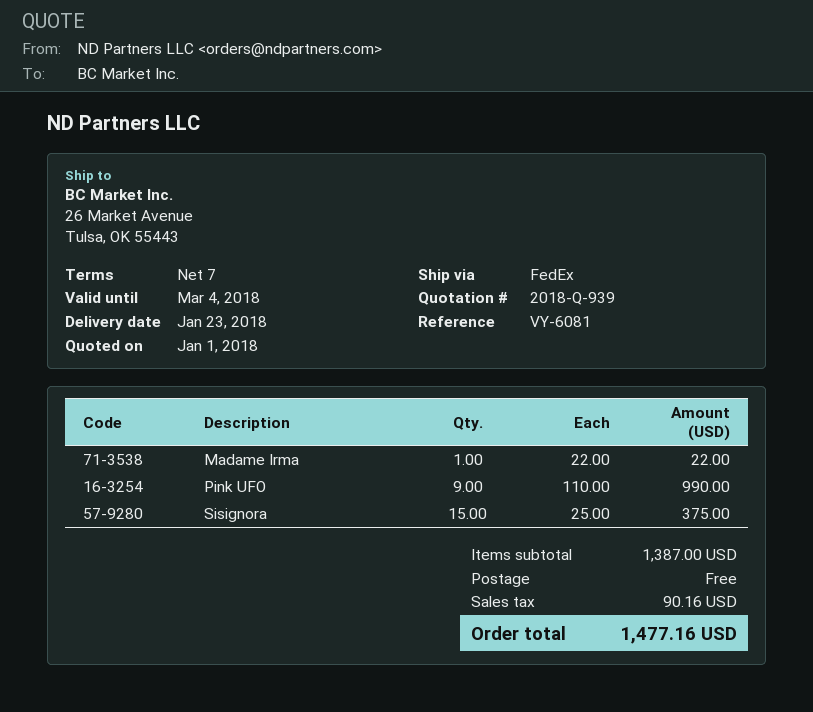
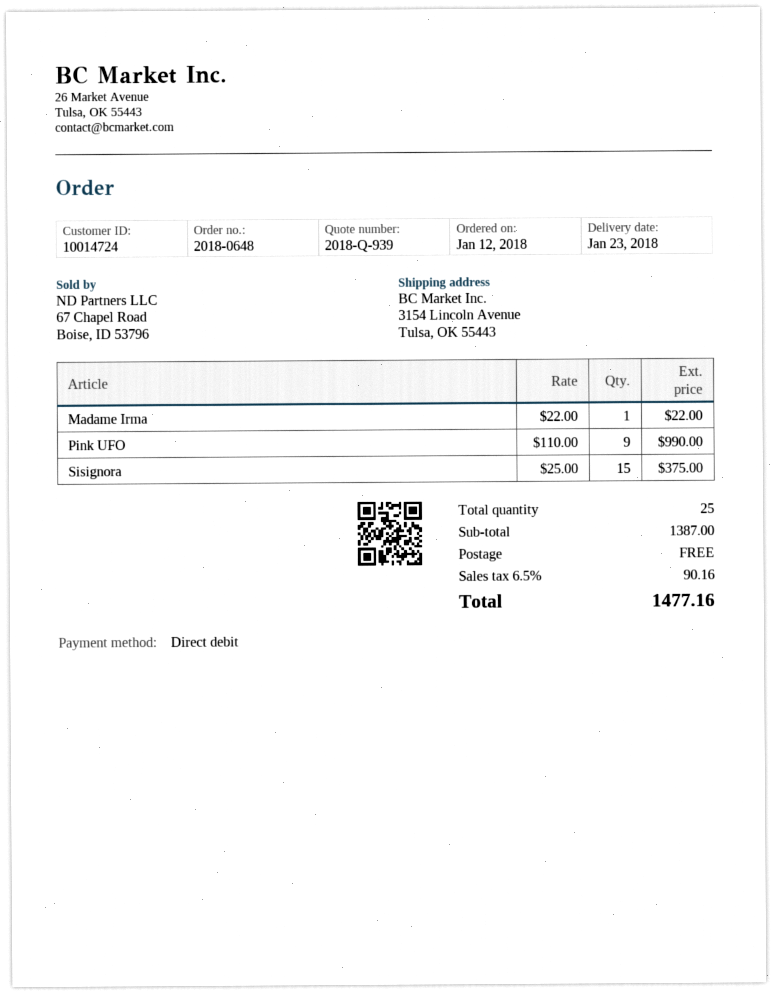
ship to: 26 Market Avenue, Tulsa, OK 55443 -> 3154 Lincoln Avenue, Tulsa, OK 55443

